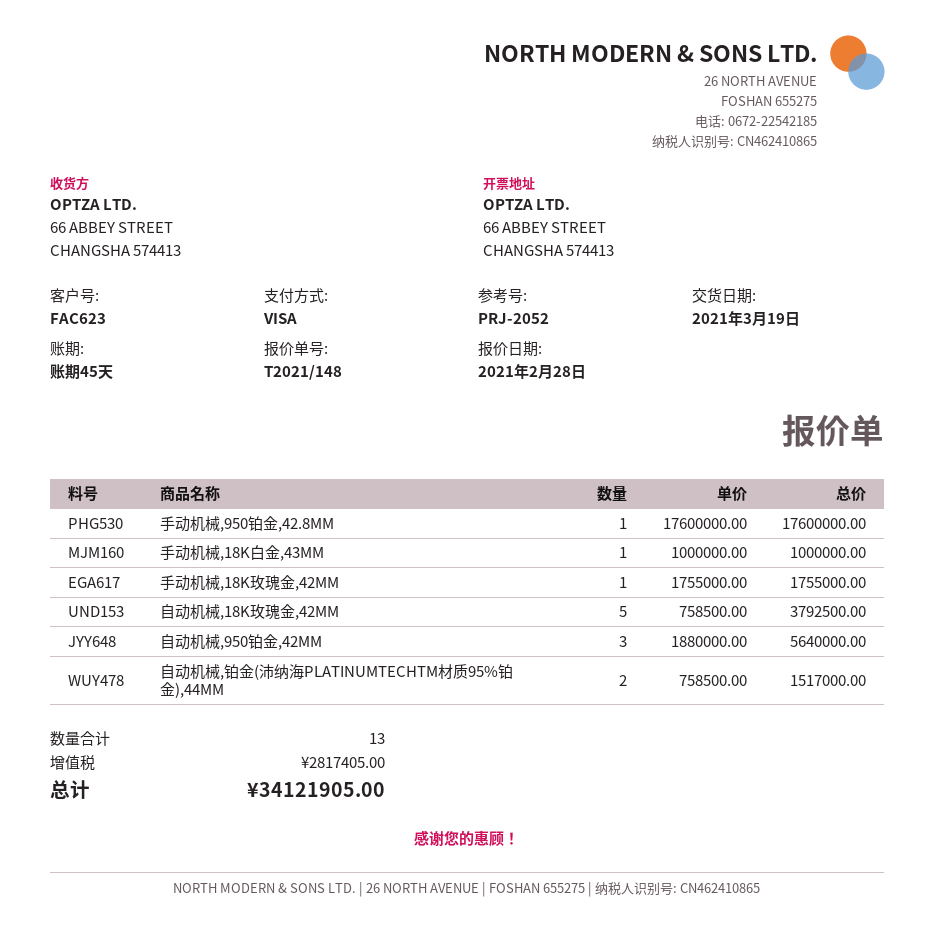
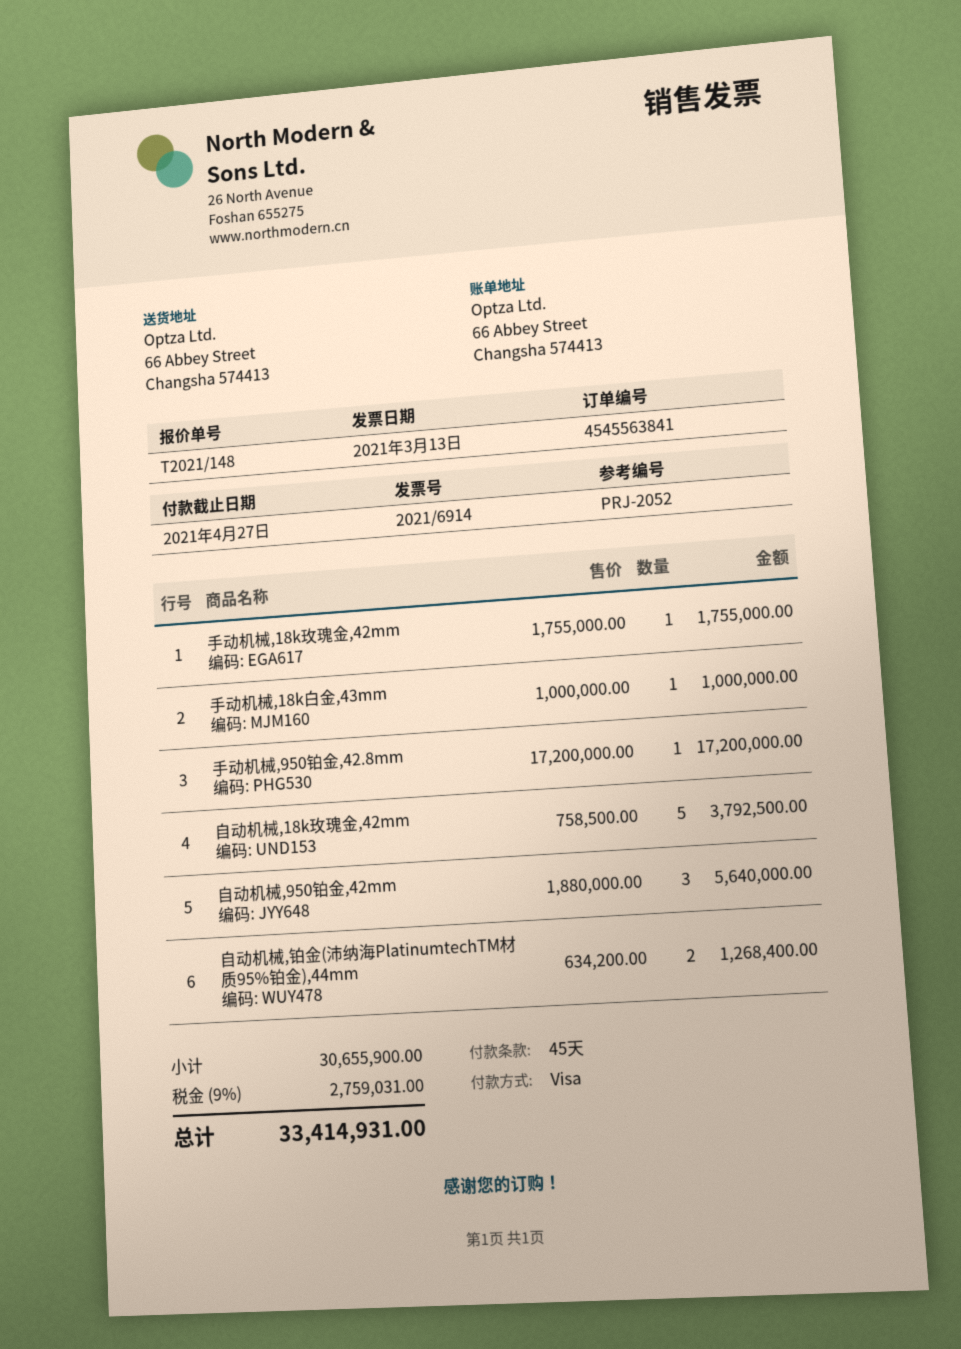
手动机械,950铂金,42.8MM: 1 x 17600000.00 = 17600000.00 -> 1 x 17200000.00 = 17200000.00
自动机械,铂金(沛纳海PLATINUMTECHTM材质95%铂金),44MM: 2 x 758500.00 = 1517000.00 -> 2 x 634200.00 = 1268400.00
tax: 2817405.00 -> 2759031.00
total: 34121905.00 -> 33414931.00

